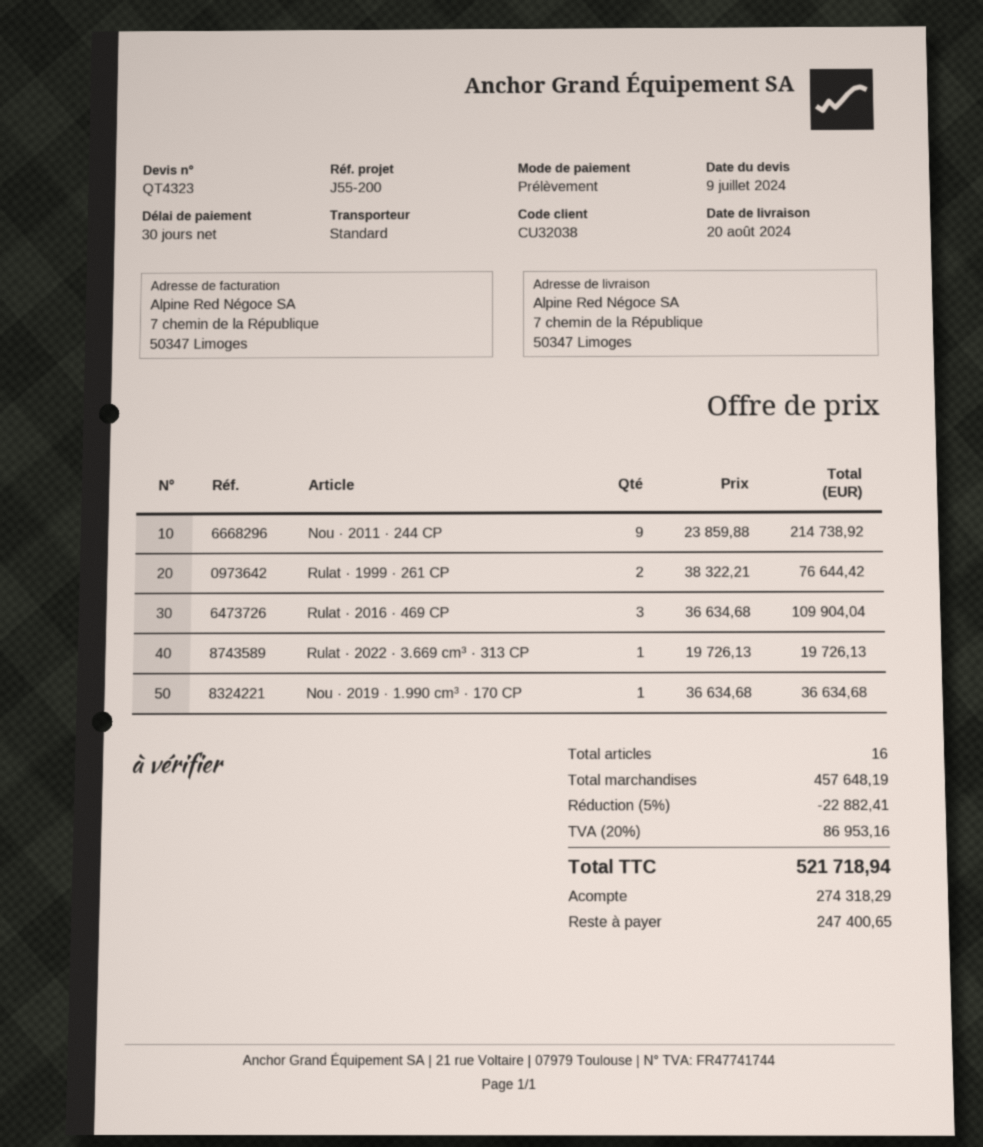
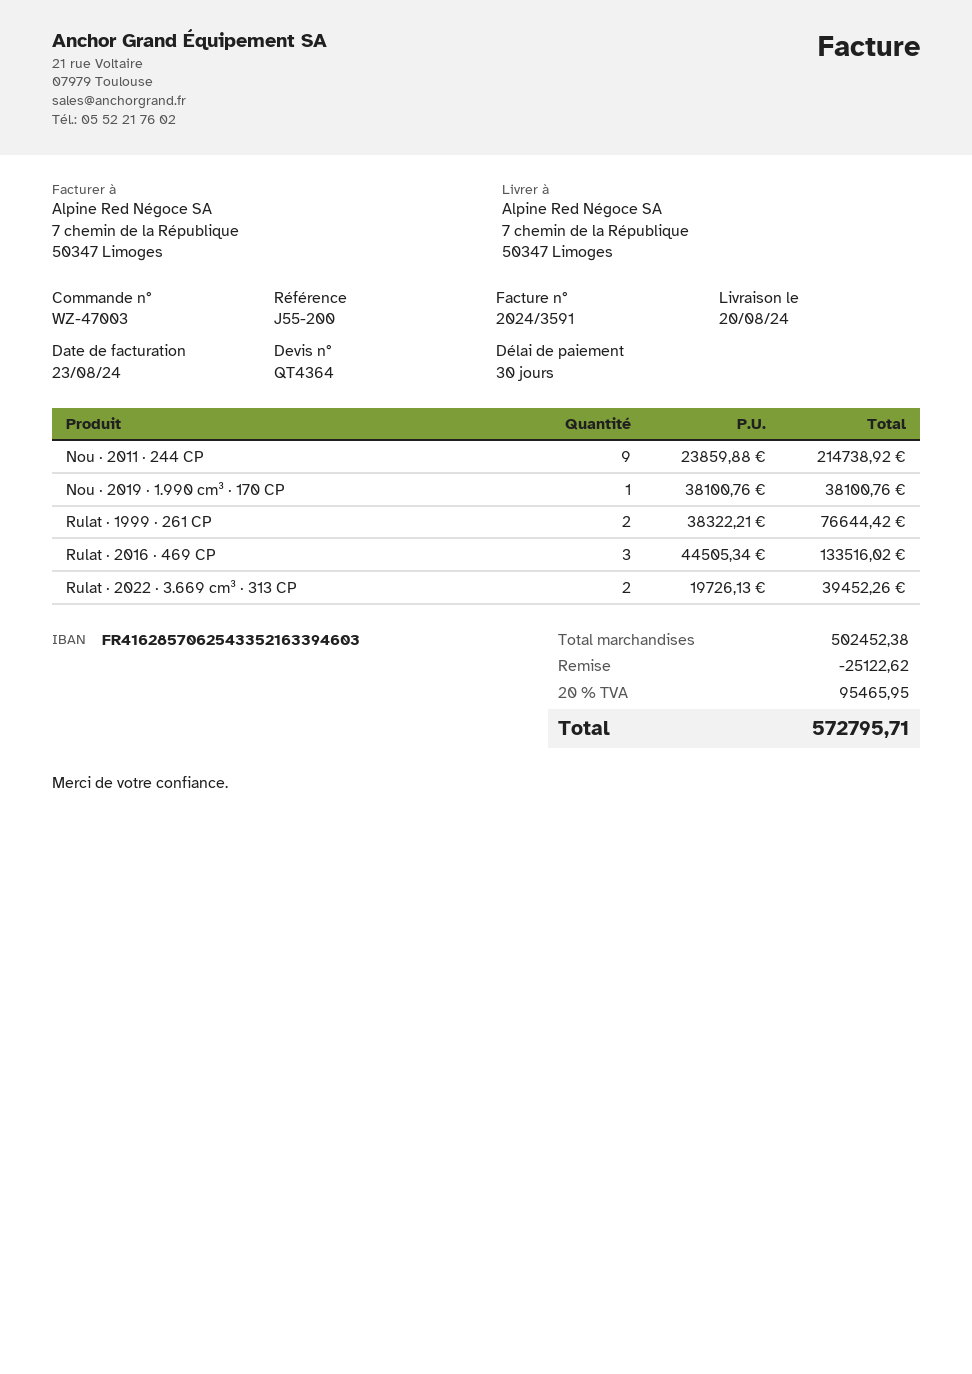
quote number: QT4323 -> QT4364
Rulat · 2016 · 469 CP: 3 x 36634.68 = 109904.04 -> 3 x 44505.34 = 133516.02
Rulat · 2022 · 3.669 cm³ · 313 CP: 1 x 19726.13 = 19726.13 -> 2 x 19726.13 = 39452.26
Nou · 2019 · 1.990 cm³ · 170 CP: 1 x 36634.68 = 36634.68 -> 1 x 38100.76 = 38100.76
subtotal: 457648.19 -> 502452.38
discount: 22882.41 -> 25122.62
tax: 20% = 86953.16 -> 20% = 95465.95
total: 521718.94 -> 572795.71

